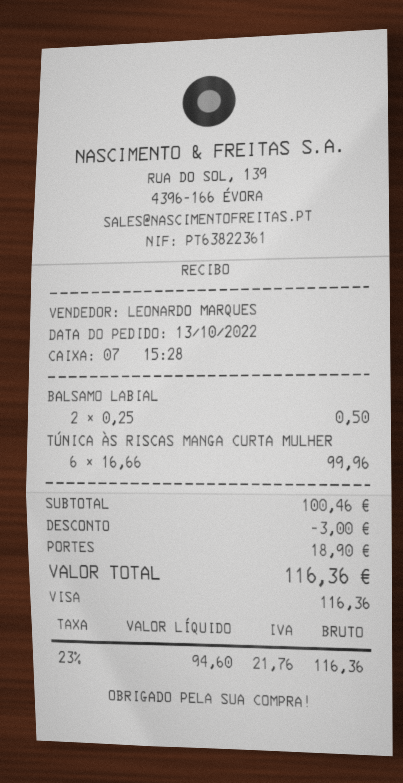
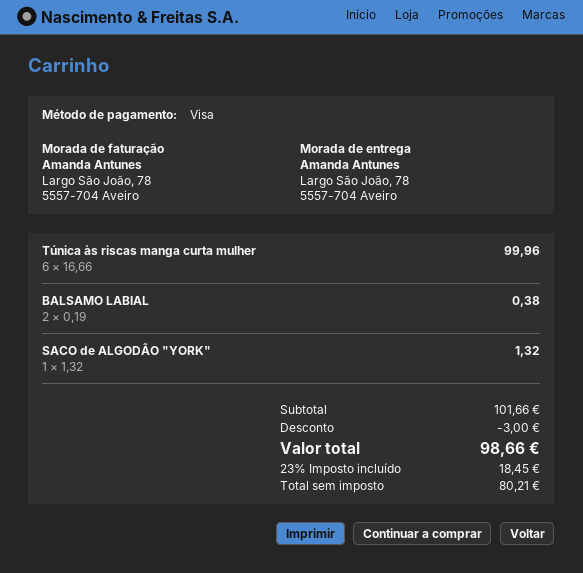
BALSAMO LABIAL: 2 x 0.25 = 0.50 -> 2 x 0.19 = 0.38
SACO de ALGODÃO "YORK": none -> 1 x 1.32 = 1.32
subtotal: 100.46 -> 101.66
shipping: 18.90 -> none
net: 94.60 -> 80.21
tax: 23% = 21.76 -> 23% = 18.45
total: 116.36 -> 98.66

